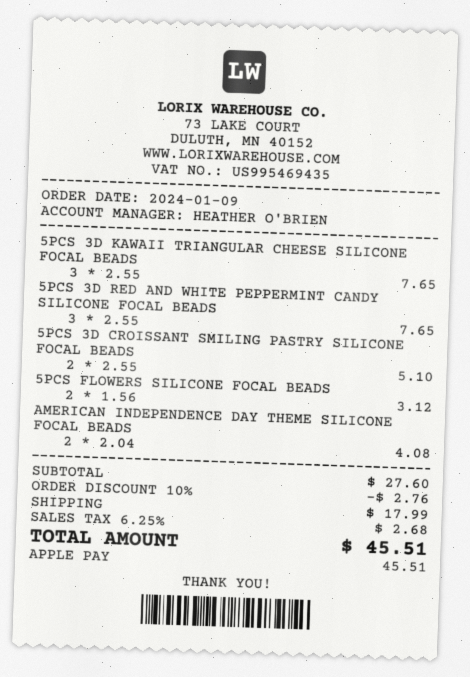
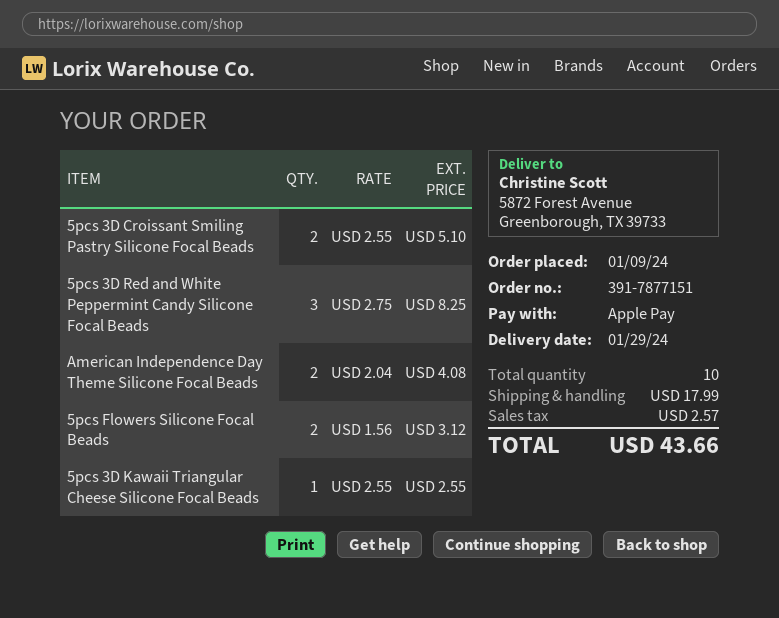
5PCS 3D KAWAII TRIANGULAR CHEESE SILICONE FOCAL BEADS: 3 x 2.55 = 7.65 -> 1 x 2.55 = 2.55
5PCS 3D RED AND WHITE PEPPERMINT CANDY SILICONE FOCAL BEADS: 3 x 2.55 = 7.65 -> 3 x 2.75 = 8.25
discount: 10% = 2.76 -> none
tax: 2.68 -> 2.57
total: 45.51 -> 43.66

